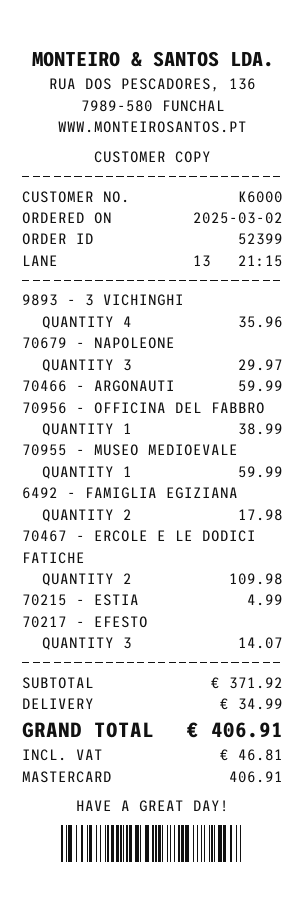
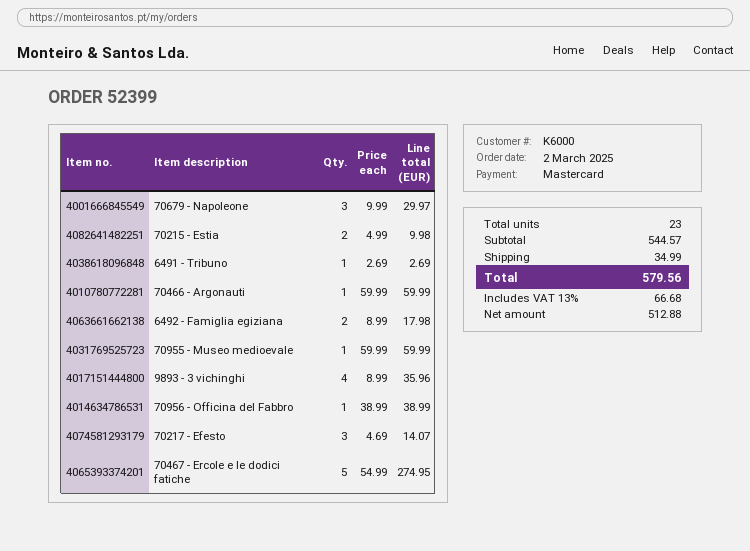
70467 - ERCOLE E LE DODICI FATICHE: 2 for 109.98 -> 5 for 274.95
70215 - ESTIA: 1 for 4.99 -> 2 for 9.98
6491 - Tribuno: none -> 1 for 2.69
subtotal: 371.92 -> 544.57
tax: 46.81 -> 66.68
total: 406.91 -> 579.56

